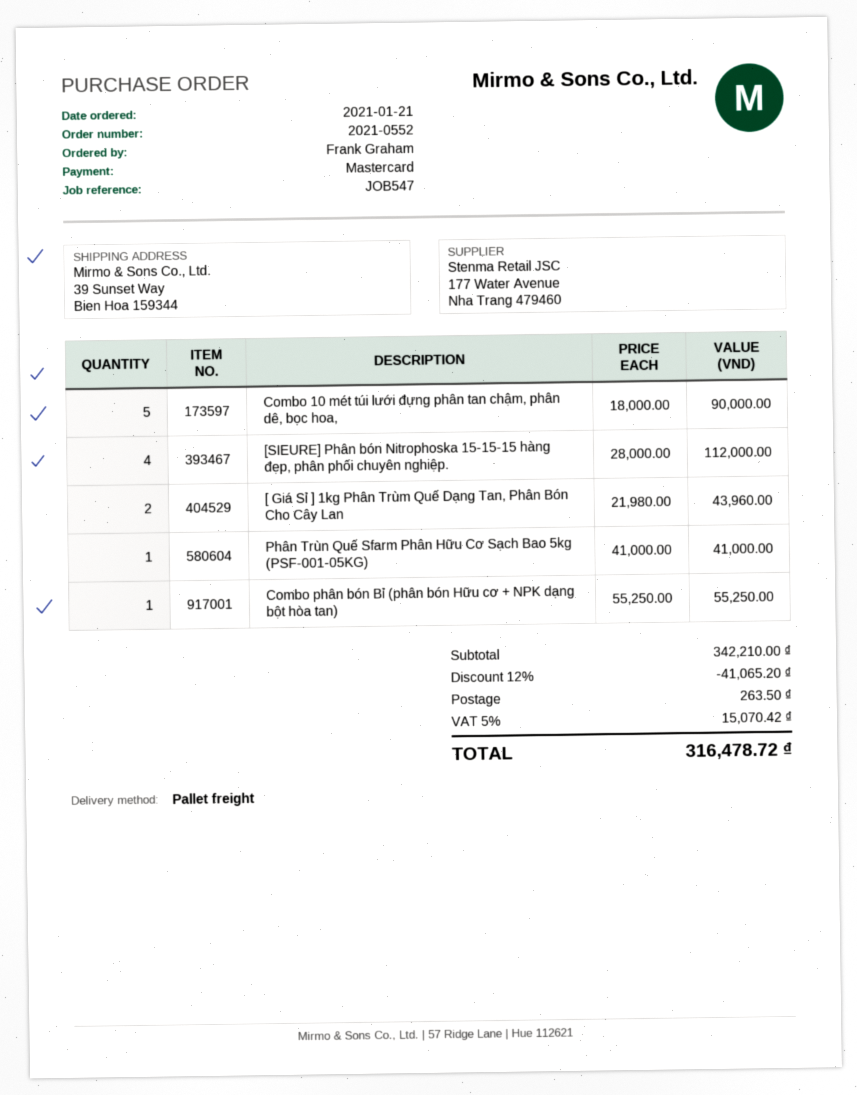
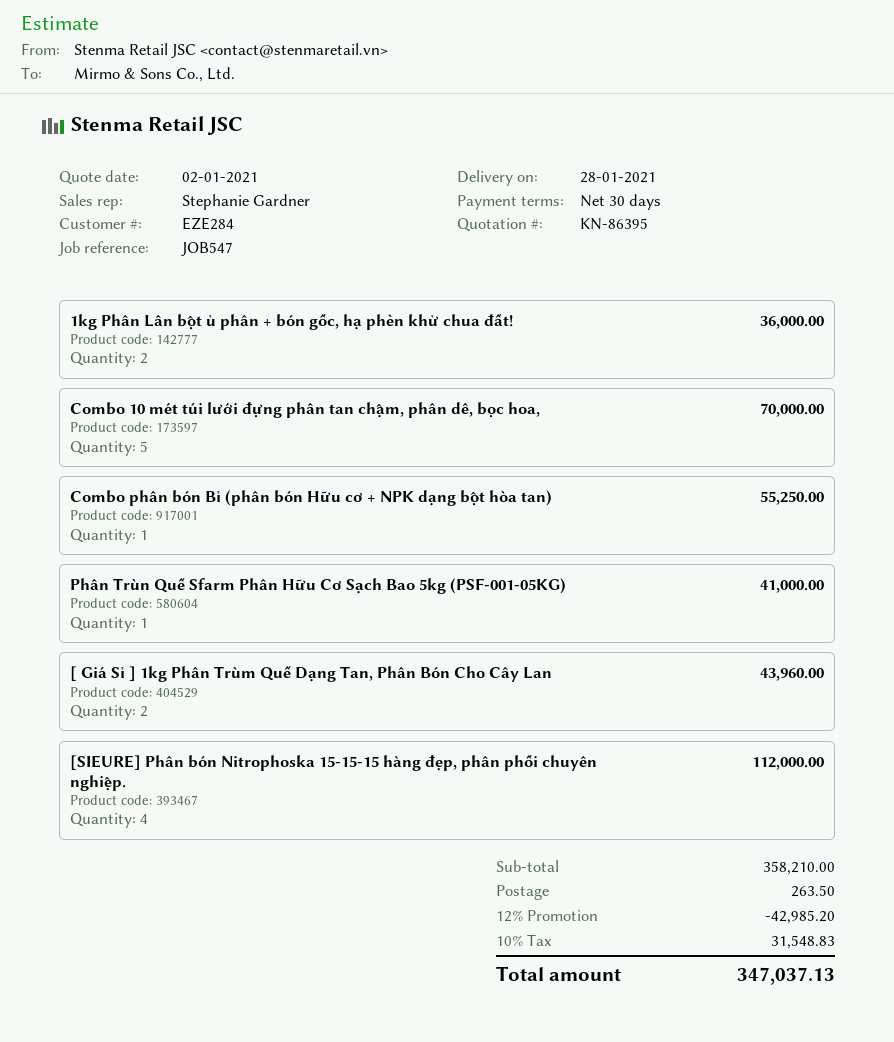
Combo 10 mét túi lưới đựng phân tan chậm, phân dê, bọc hoa,: 5 for 90000.00 -> 5 for 70000.00
1kg Phân Lân bột ủ phân + bón gốc, hạ phèn khử chua đất!: none -> 2 for 36000.00
subtotal: 342210.00 -> 358210.00
discount: 12% = 41065.20 -> 12% = 42985.20
tax: 5% = 15070.42 -> 10% = 31548.83
total: 316478.72 -> 347037.13

